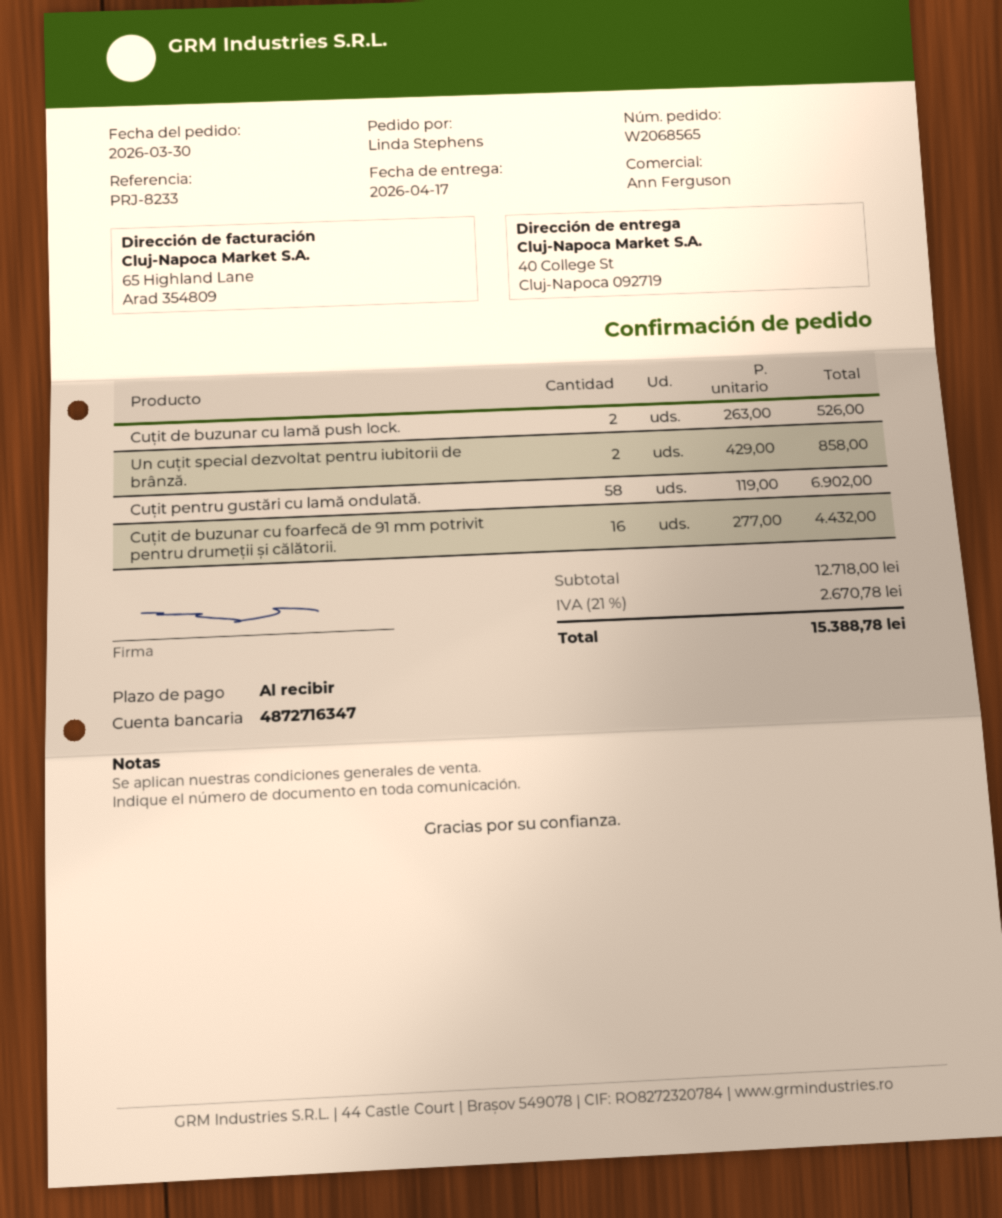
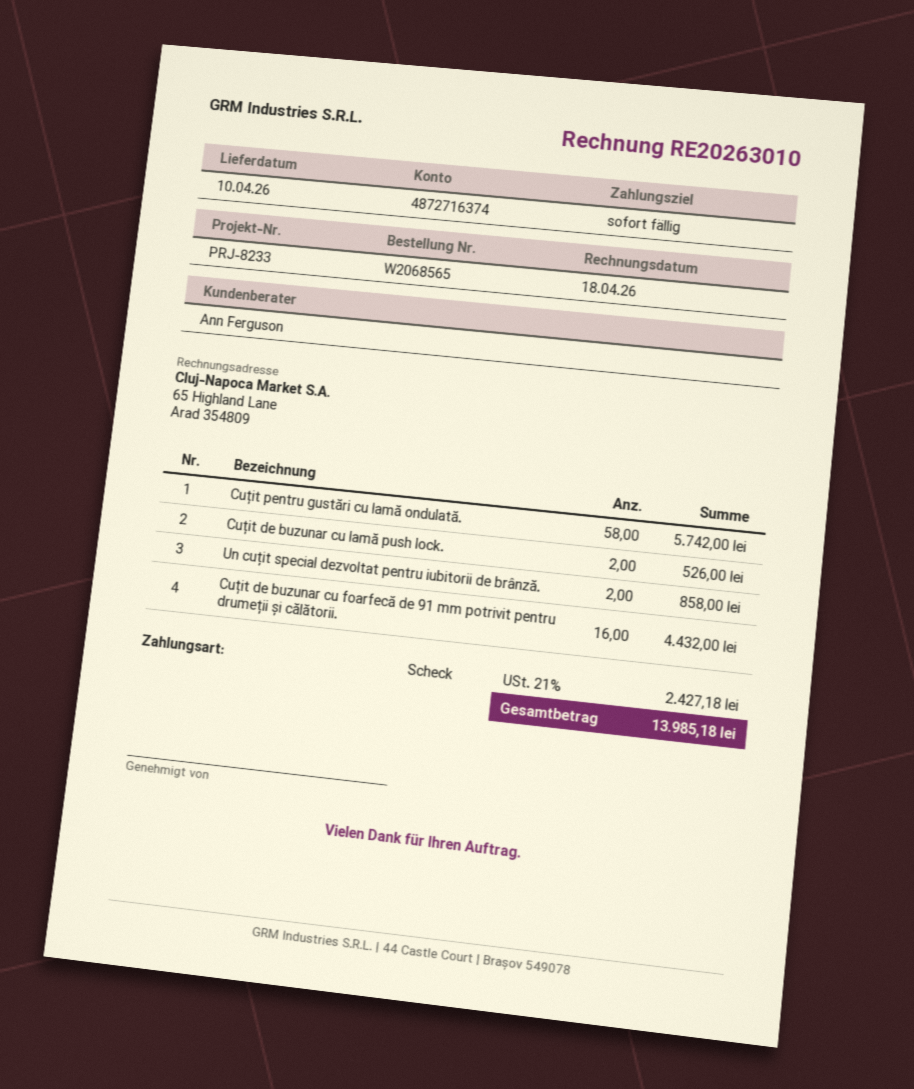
delivery date: 2026-04-17 -> 2026-04-10
bank account: 4872716347 -> 4872716374
Cuțit pentru gustări cu lamă ondulată.: 58 for 6902.00 -> 58 for 5742.00
tax: 21% = 2670.78 -> 21% = 2427.18
total: 15388.78 -> 13985.18

